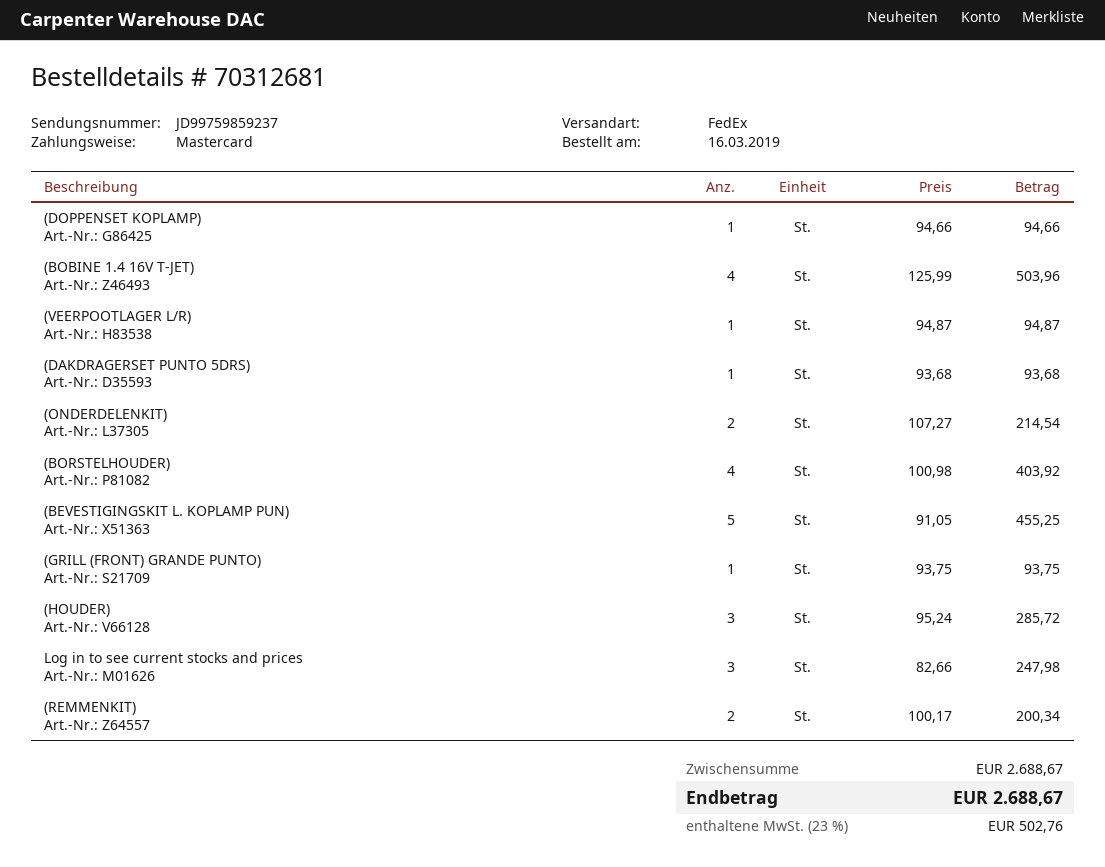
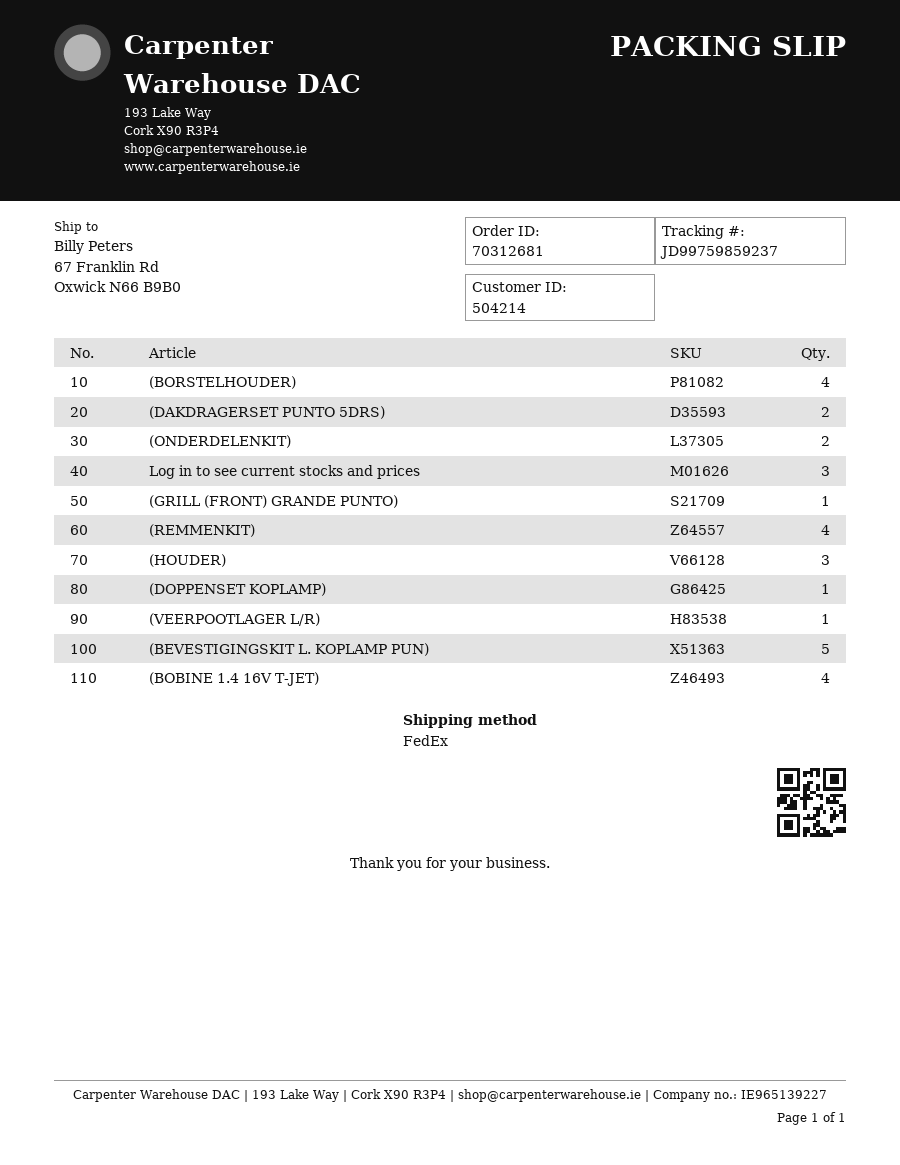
(DAKDRAGERSET PUNTO 5DRS): 1 -> 2
(REMMENKIT): 2 -> 4

